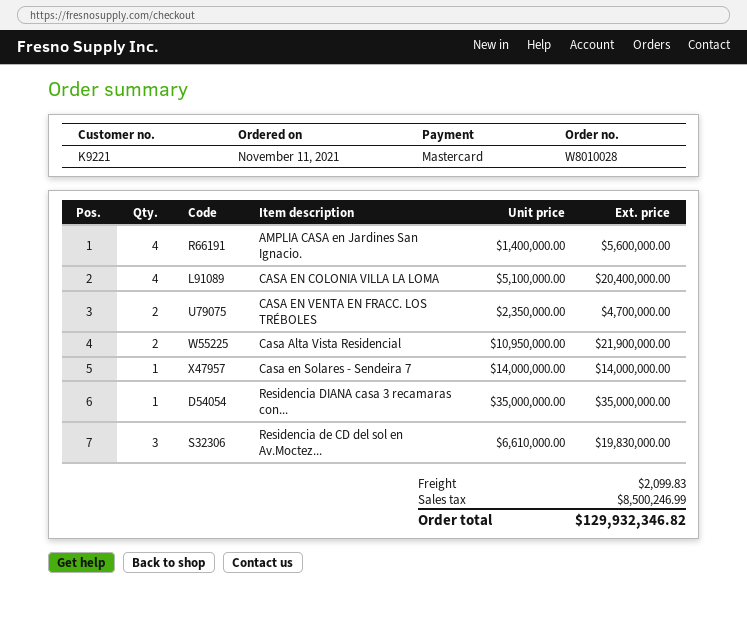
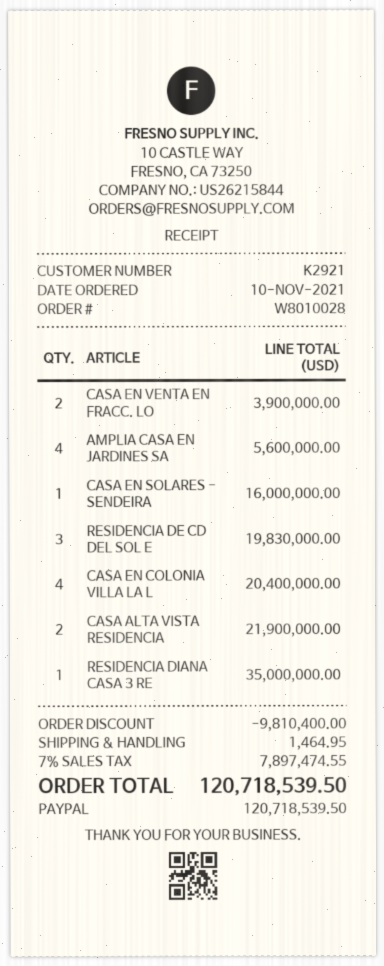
order date: 2021-11-11 -> 2021-11-10
customer number: K9221 -> K2921
payment method: Mastercard -> PayPal
CASA EN VENTA EN FRACC. LOS TRÉBOLES: 2 for 4700000.00 -> 2 for 3900000.00
Casa en Solares - Sendeira 7: 1 for 14000000.00 -> 1 for 16000000.00
discount: none -> 9810400.00
shipping: 2099.83 -> 1464.95
tax: 8500246.99 -> 7897474.55
total: 129932346.82 -> 120718539.50

